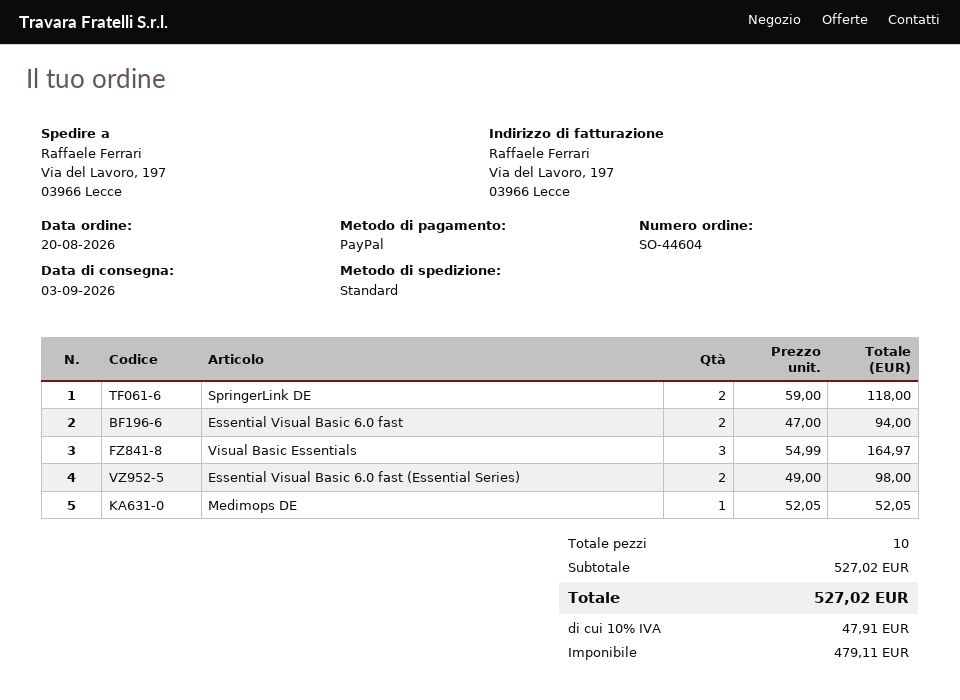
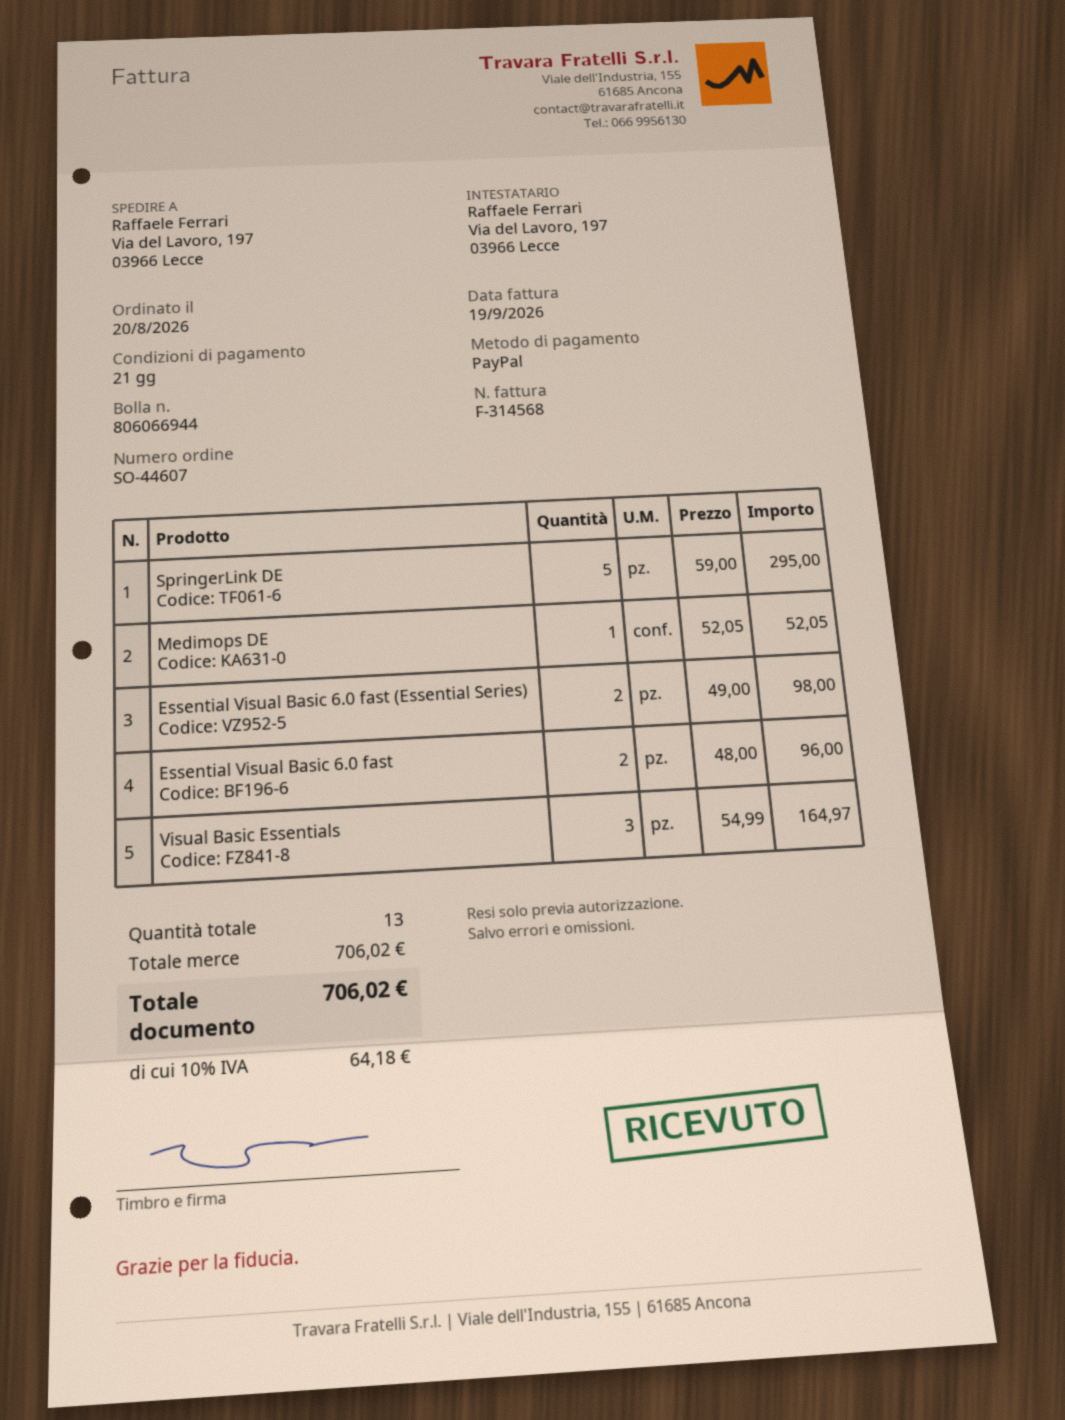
order number: SO-44604 -> SO-44607
SpringerLink DE: 2 x 59.00 = 118.00 -> 5 x 59.00 = 295.00
Essential Visual Basic 6.0 fast: 2 x 47.00 = 94.00 -> 2 x 48.00 = 96.00
total quantity: 10 -> 13
subtotal: 527.02 -> 706.02
tax: 10% = 47.91 -> 10% = 64.18
total: 527.02 -> 706.02

